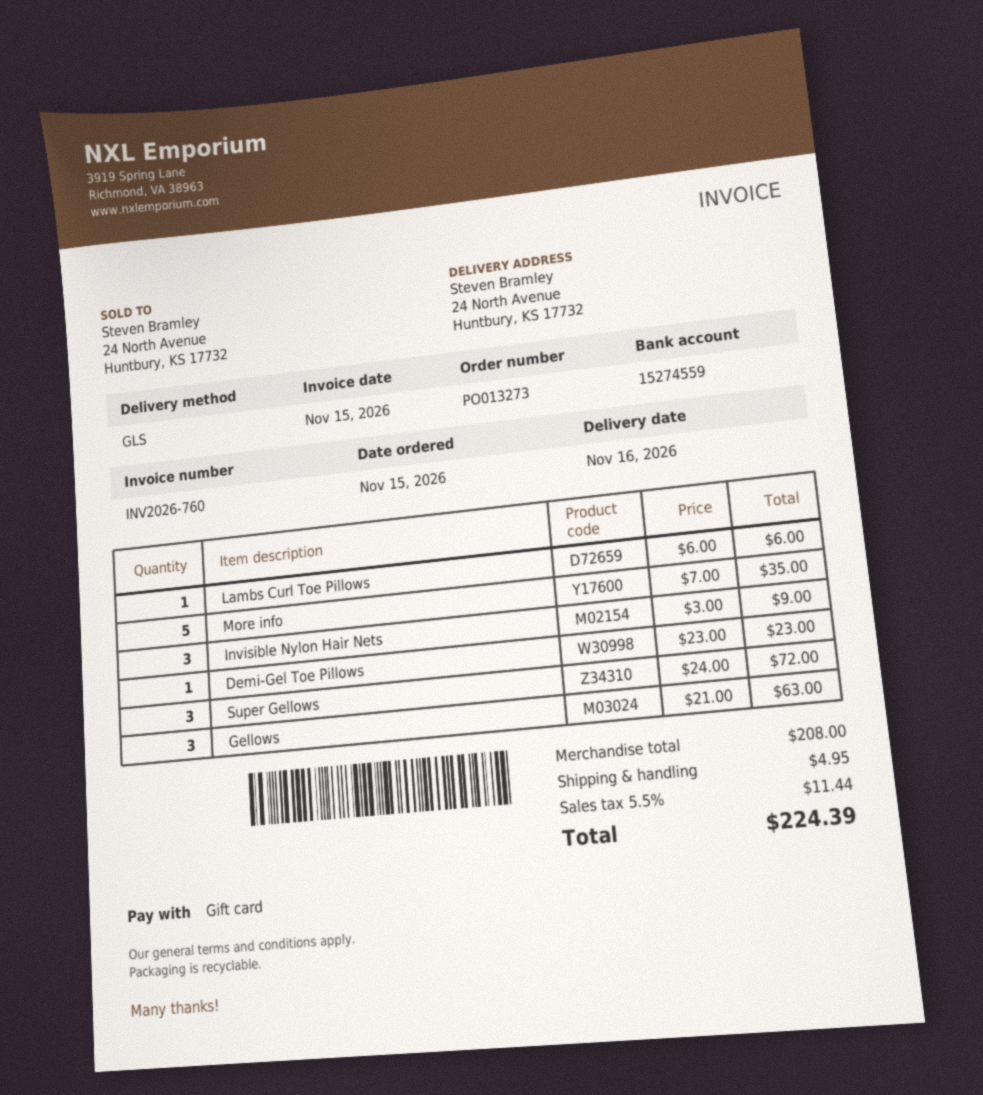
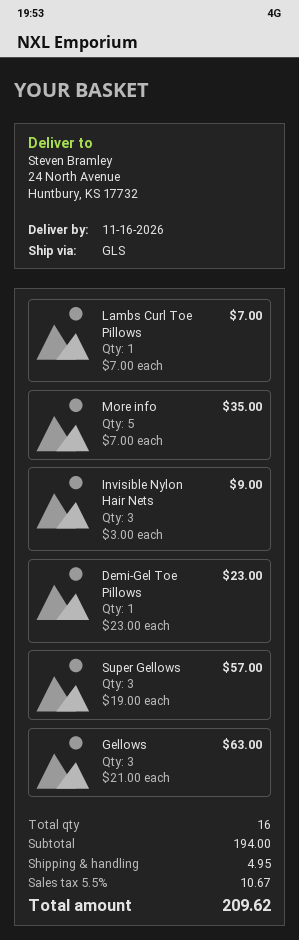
Lambs Curl Toe Pillows: 1 x 6.00 = 6.00 -> 1 x 7.00 = 7.00
Super Gellows: 3 x 24.00 = 72.00 -> 3 x 19.00 = 57.00
subtotal: 208.00 -> 194.00
tax: 5.5% = 11.44 -> 5.5% = 10.67
total: 224.39 -> 209.62

